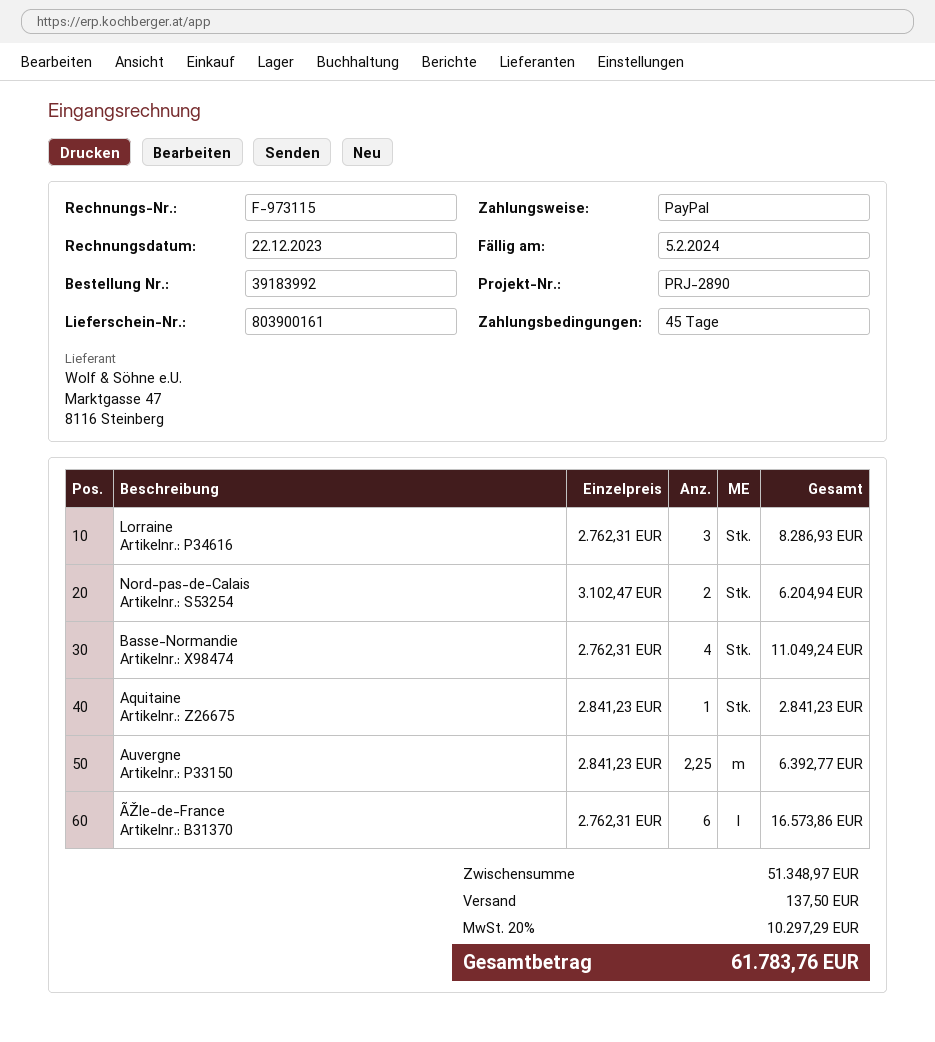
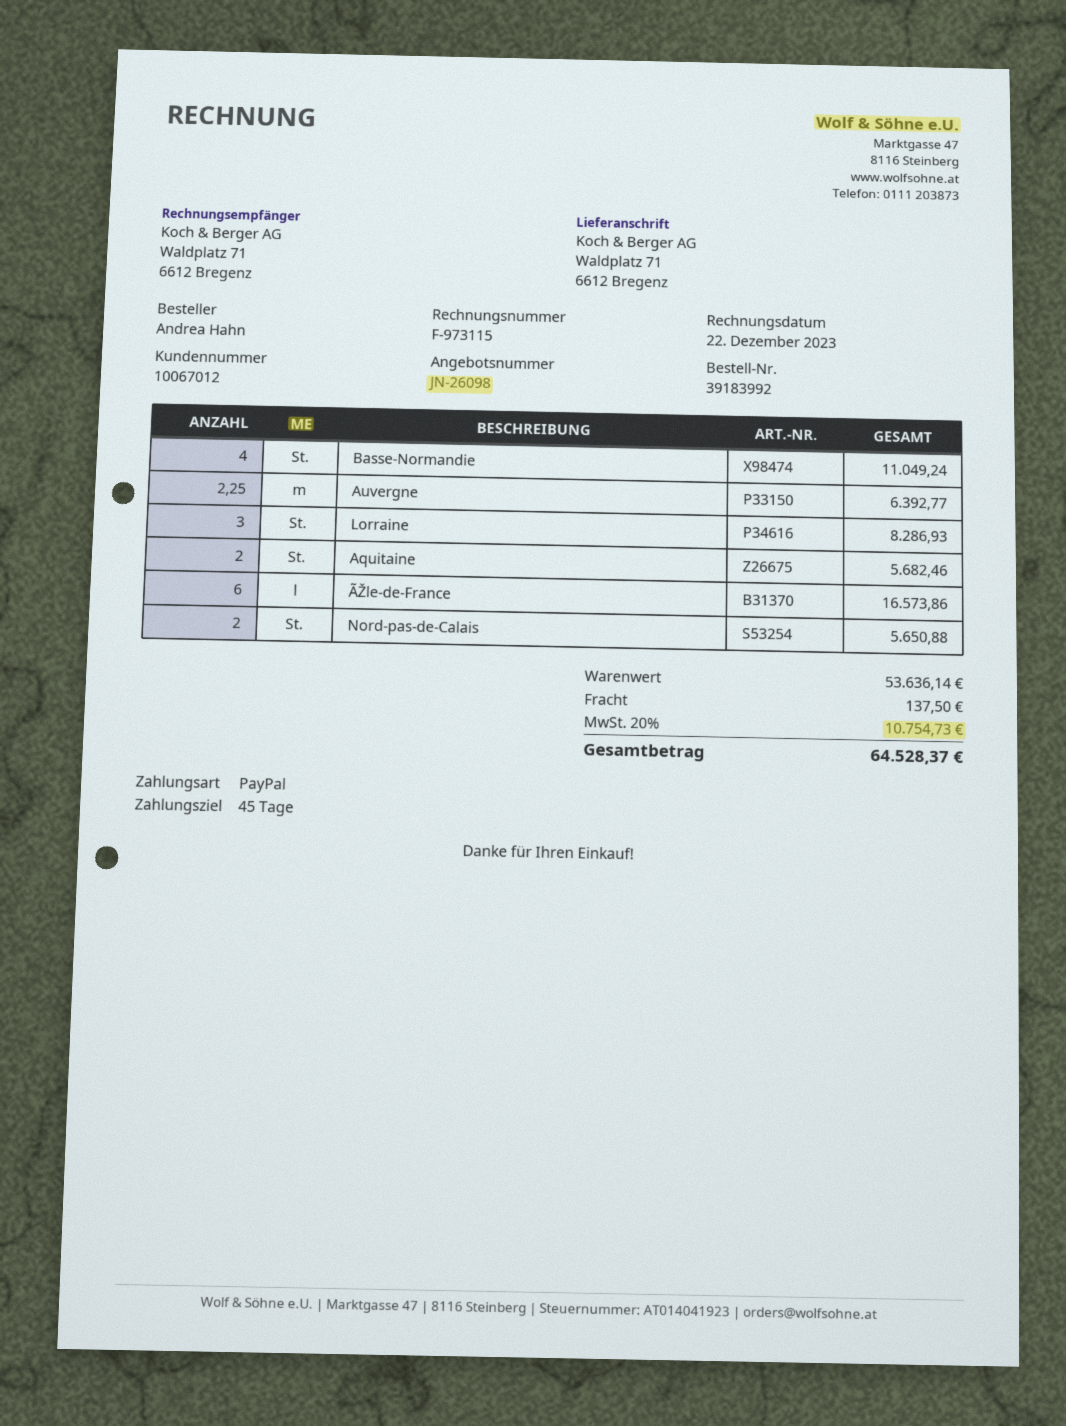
Nord-pas-de-Calais: 2 for 6204.94 -> 2 for 5650.88
Aquitaine: 1 for 2841.23 -> 2 for 5682.46
subtotal: 51348.97 -> 53636.14
tax: 20% = 10297.29 -> 20% = 10754.73
total: 61783.76 -> 64528.37

